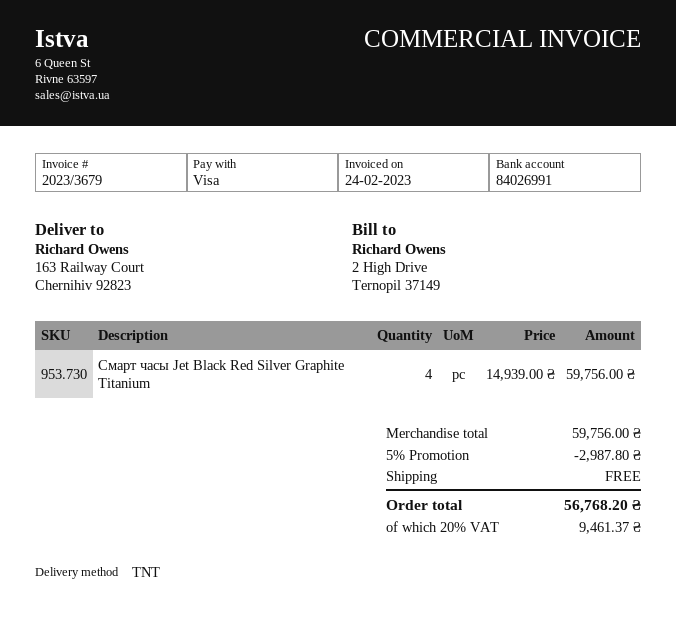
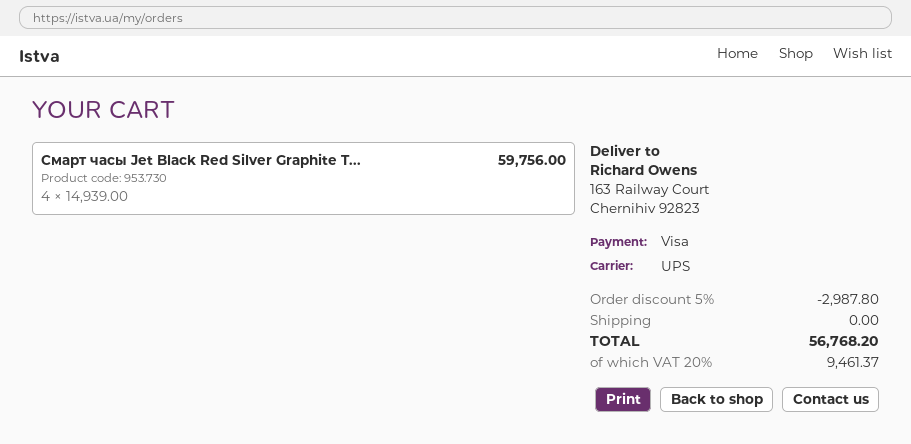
shipping method: TNT -> UPS

